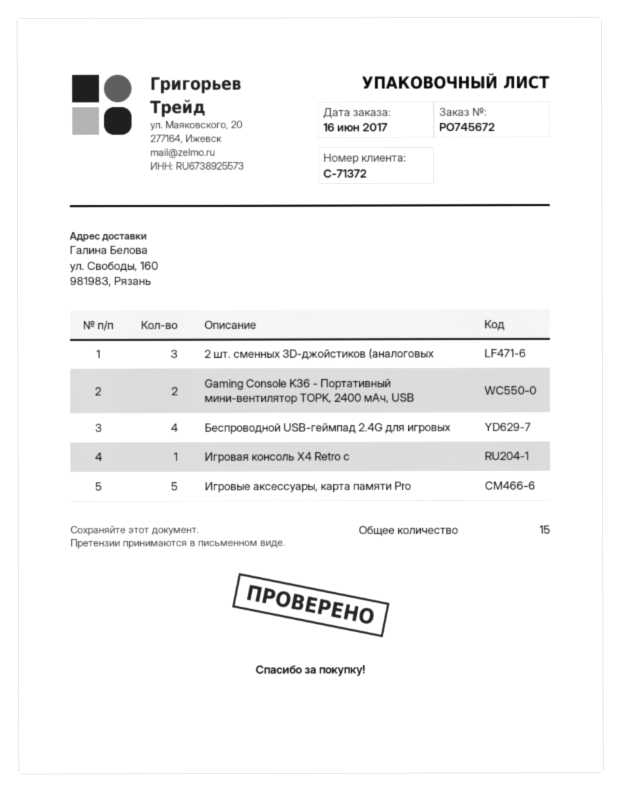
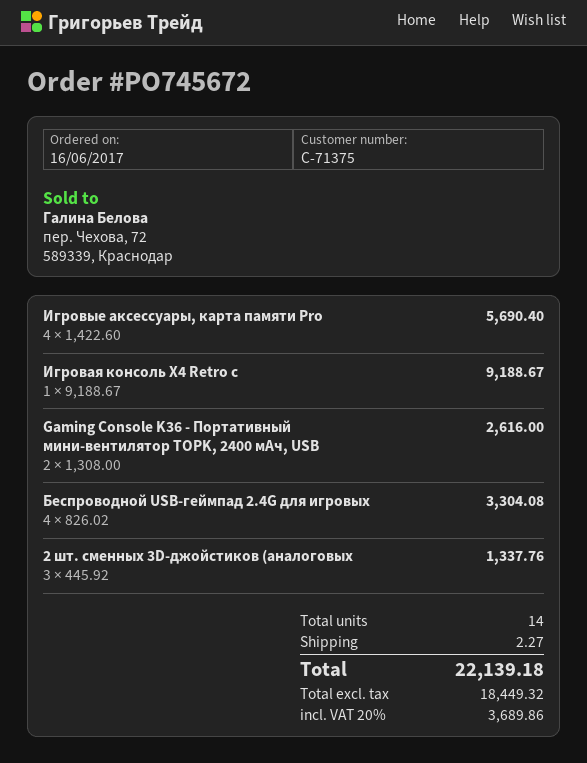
customer number: C-71372 -> C-71375
Игровые аксессуары, карта памяти Pro: 5 -> 4
total quantity: 15 -> 14

